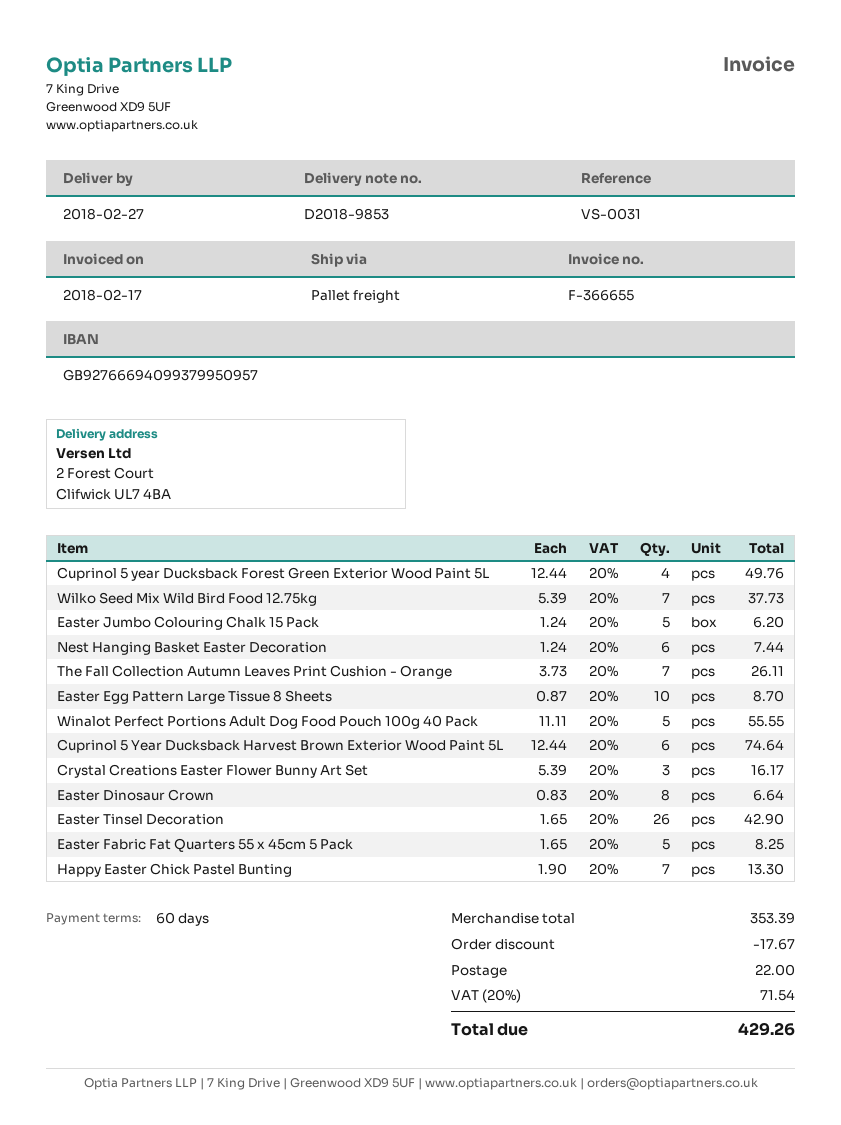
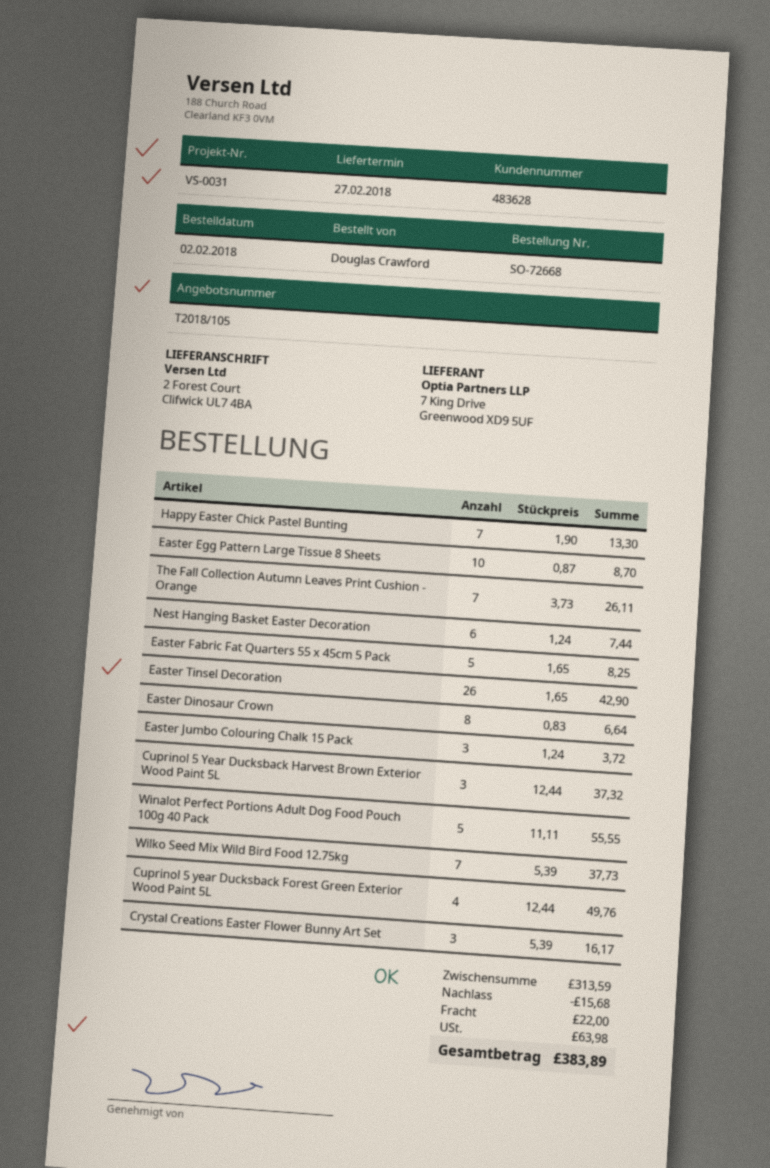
Easter Jumbo Colouring Chalk 15 Pack: 5 x 1.24 = 6.20 -> 3 x 1.24 = 3.72
Cuprinol 5 Year Ducksback Harvest Brown Exterior Wood Paint 5L: 6 x 12.44 = 74.64 -> 3 x 12.44 = 37.32
subtotal: 353.39 -> 313.59
discount: 17.67 -> 15.68
tax: 71.54 -> 63.98
total: 429.26 -> 383.89

